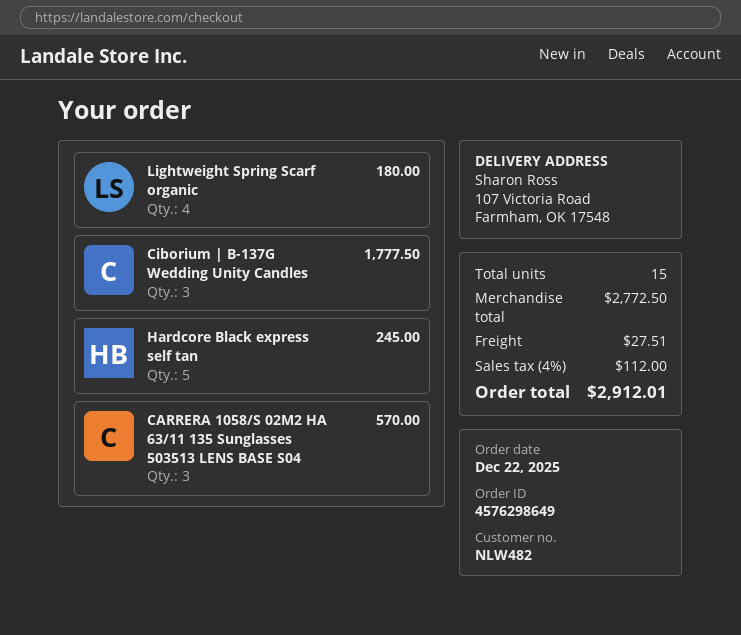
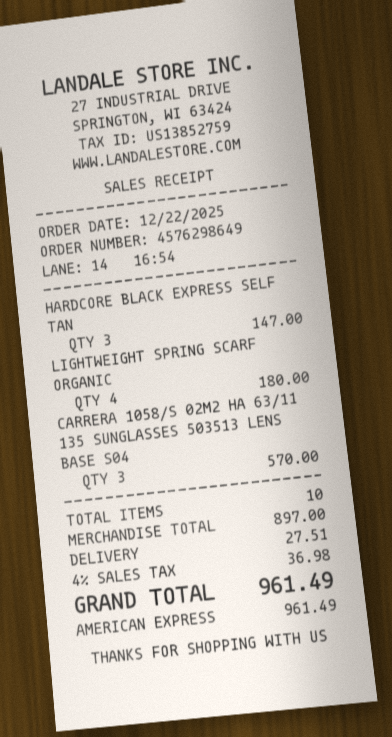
Ciborium | B-137G Wedding Unity Candles: 3 for 1777.50 -> none
Hardcore Black express self tan: 5 for 245.00 -> 3 for 147.00
total quantity: 15 -> 10
subtotal: 2772.50 -> 897.00
tax: 4% = 112.00 -> 4% = 36.98
total: 2912.01 -> 961.49

